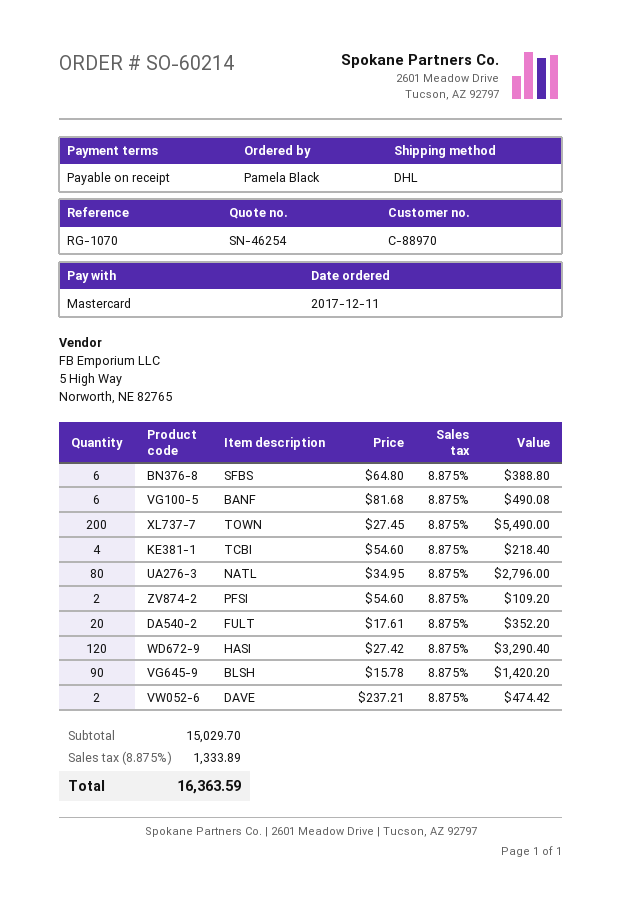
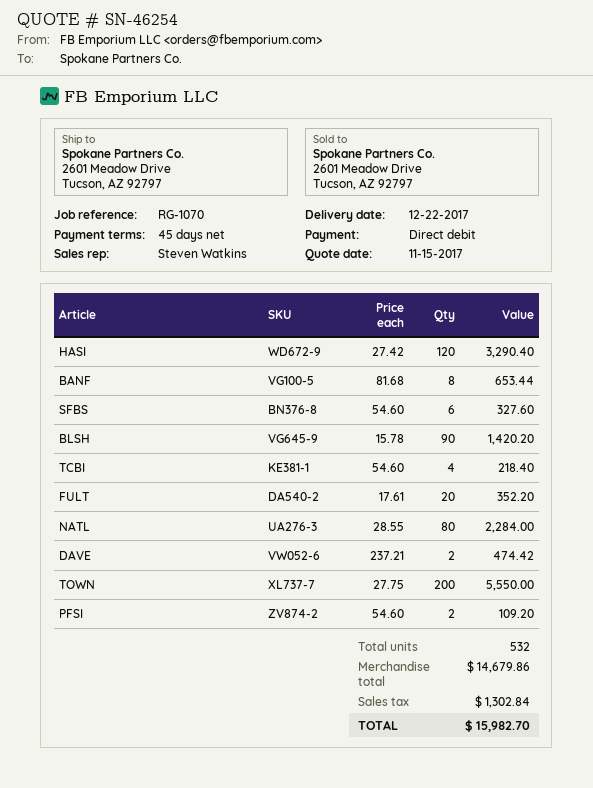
payment terms: on receipt -> 45 days
payment method: Mastercard -> direct debit
SFBS: 6 x 64.80 = 388.80 -> 6 x 54.60 = 327.60
BANF: 6 x 81.68 = 490.08 -> 8 x 81.68 = 653.44
TOWN: 200 x 27.45 = 5490.00 -> 200 x 27.75 = 5550.00
NATL: 80 x 34.95 = 2796.00 -> 80 x 28.55 = 2284.00
subtotal: 15029.70 -> 14679.86
tax: 1333.89 -> 1302.84
total: 16363.59 -> 15982.70

